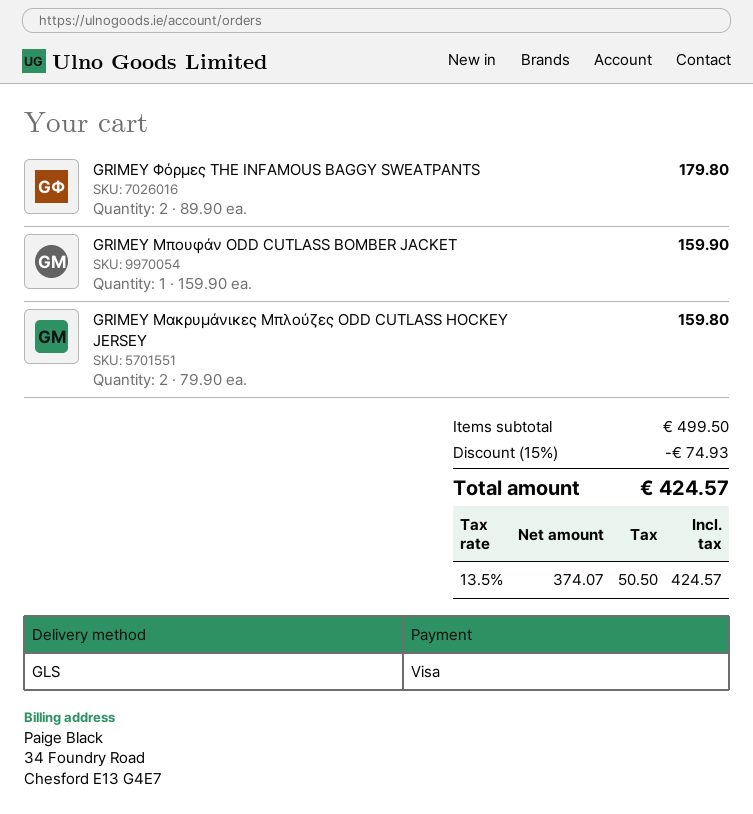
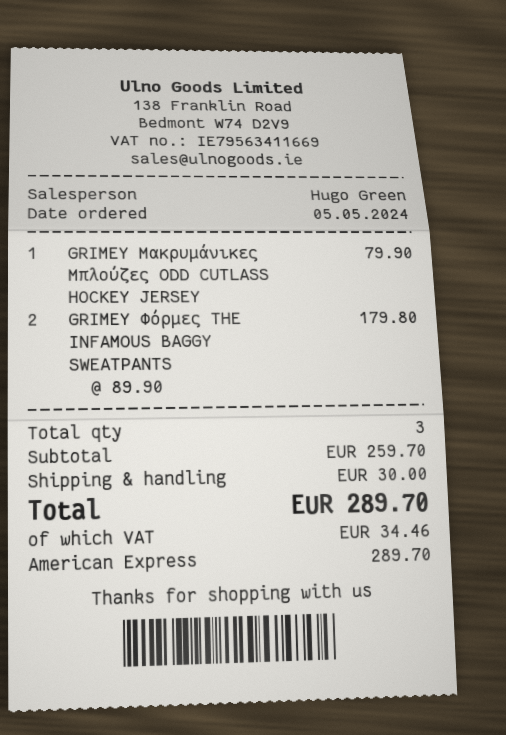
payment method: Visa -> American Express
GRIMEY Μπουφάν ODD CUTLASS BOMBER JACKET: 1 x 159.90 = 159.90 -> none
GRIMEY Μακρυμάνικες Μπλούζες ODD CUTLASS HOCKEY JERSEY: 2 x 79.90 = 159.80 -> 1 x 79.90 = 79.90
subtotal: 499.50 -> 259.70
discount: 15% = 74.93 -> none
shipping: none -> 30.00
tax: 50.50 -> 34.46
total: 424.57 -> 289.70

